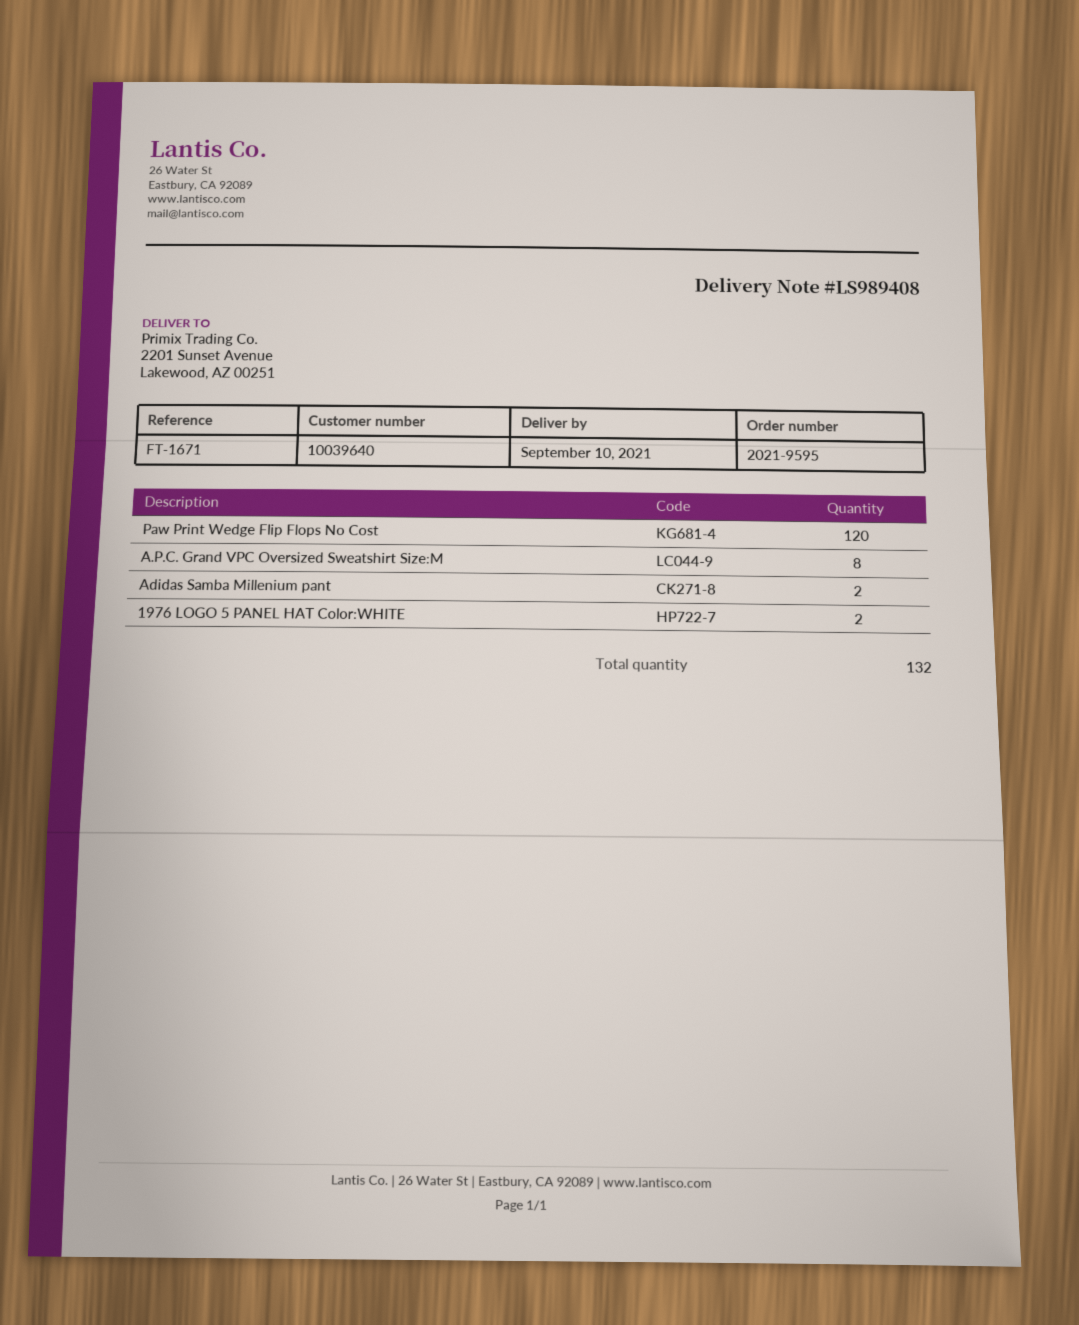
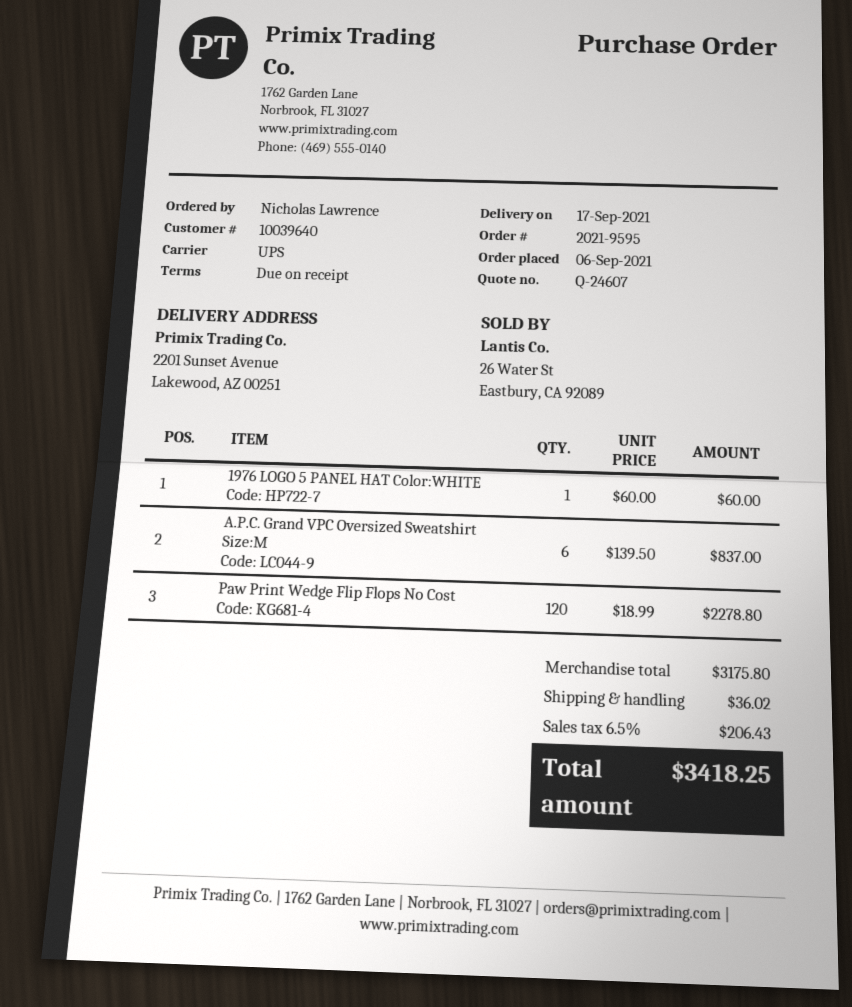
delivery date: 2021-09-10 -> 2021-09-17
A.P.C. Grand VPC Oversized Sweatshirt Size:M: 8 -> 6
Adidas Samba Millenium pant: 2 -> none
1976 LOGO 5 PANEL HAT Color:WHITE: 2 -> 1

